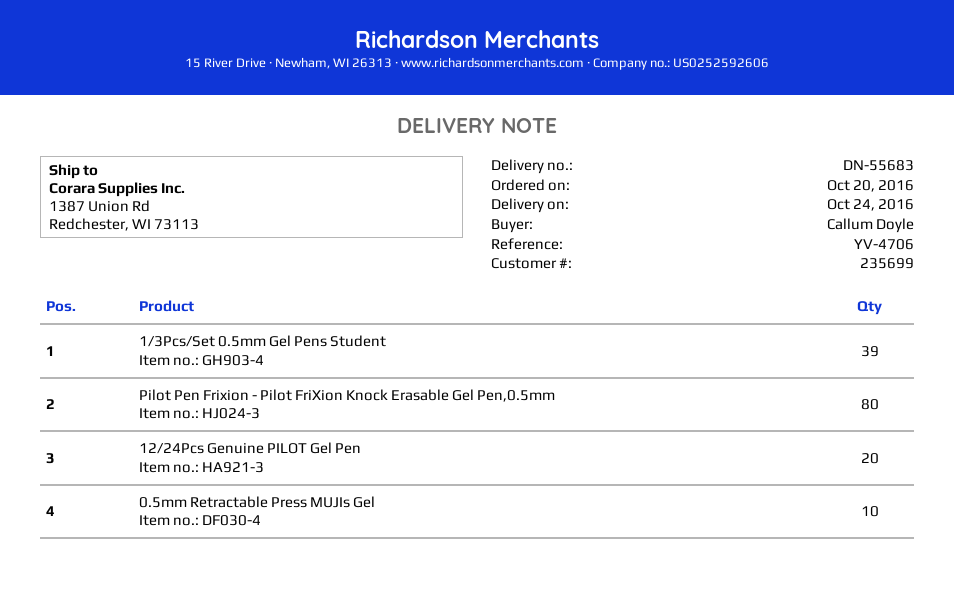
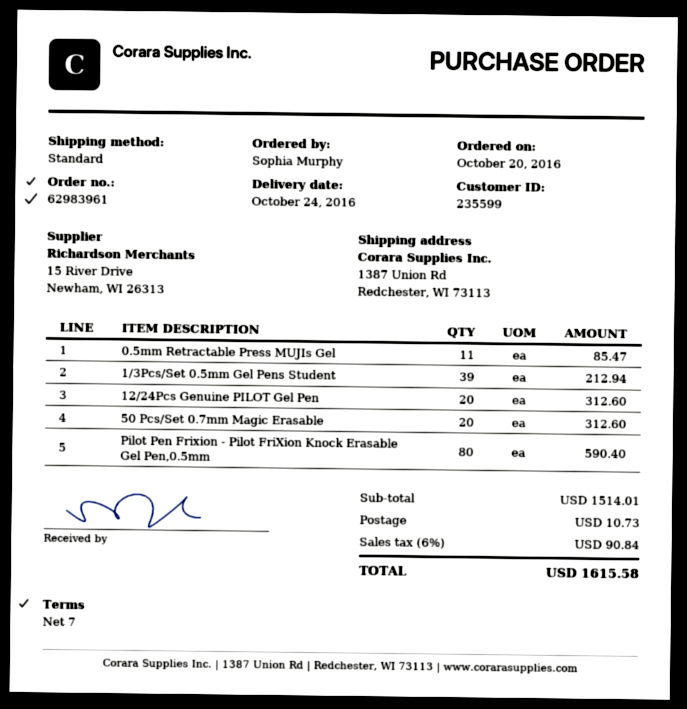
customer number: 235699 -> 235599
ordered by: Callum Doyle -> Sophia Murphy
0.5mm Retractable Press MUJIs Gel: 10 -> 11
50 Pcs/Set 0.7mm Magic Erasable: none -> 20

